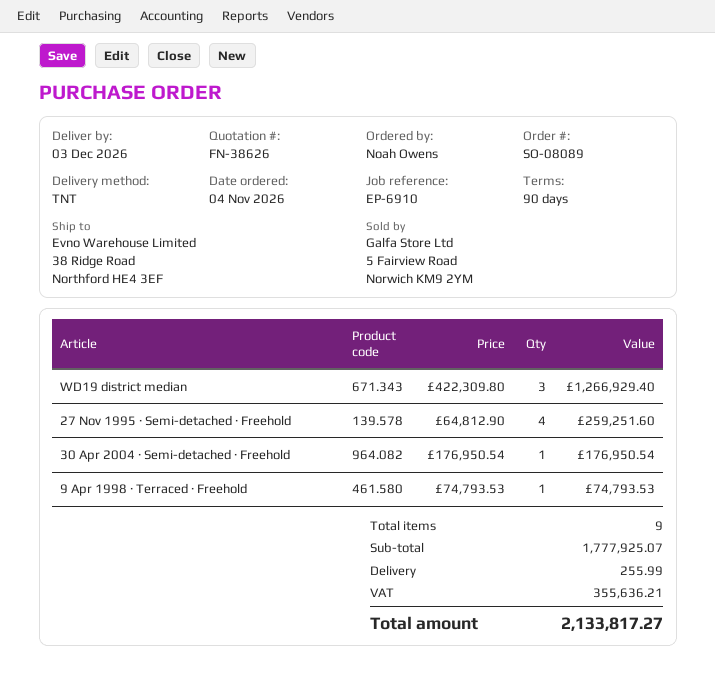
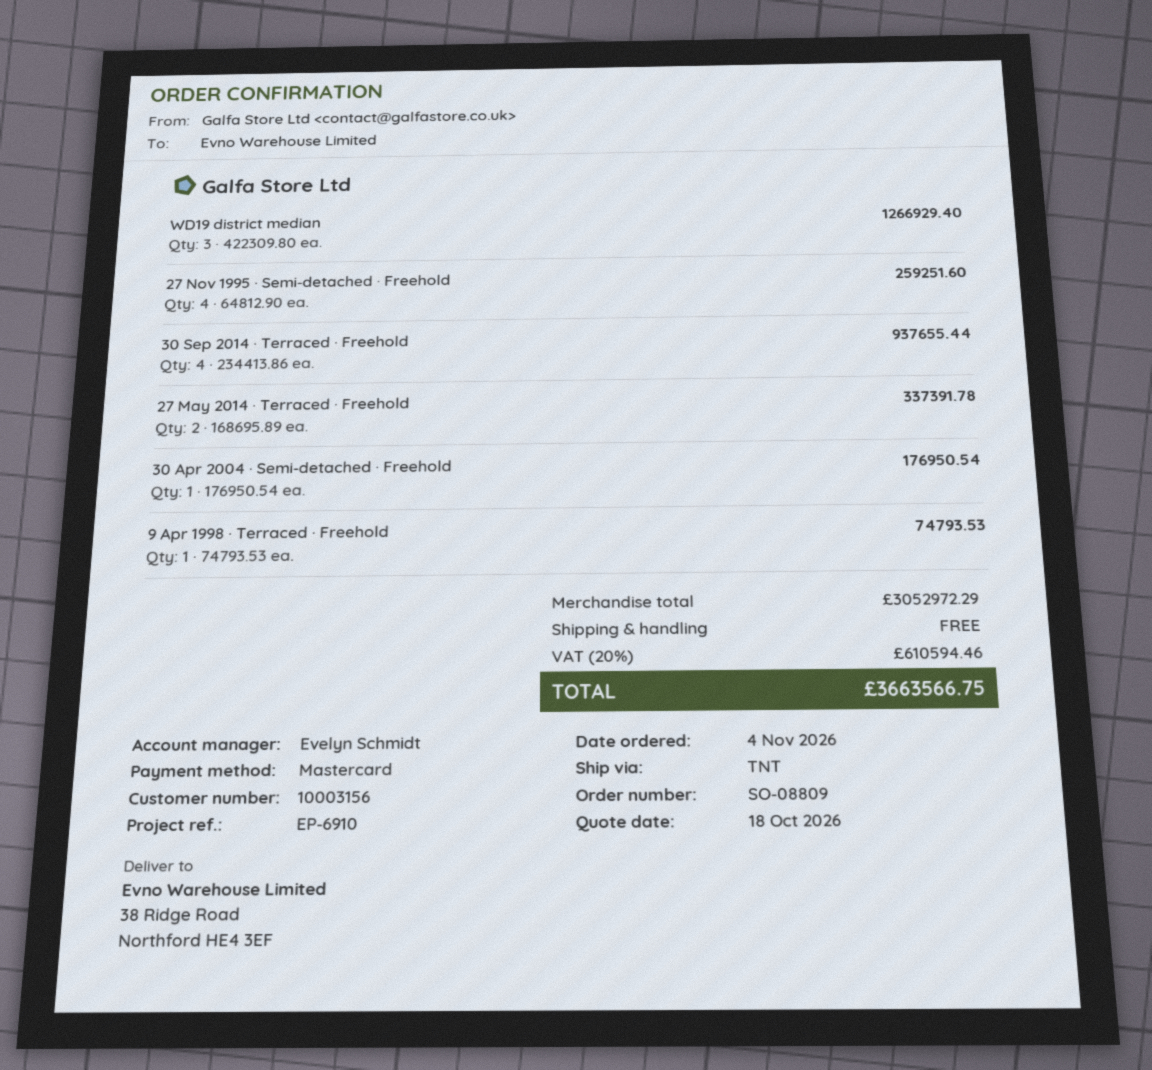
order number: SO-08089 -> SO-08809
30 Sep 2014 · Terraced · Freehold: none -> 4 x 234413.86 = 937655.44
27 May 2014 · Terraced · Freehold: none -> 2 x 168695.89 = 337391.78
subtotal: 1777925.07 -> 3052972.29
shipping: 255.99 -> 0.00
tax: 355636.21 -> 610594.46
total: 2133817.27 -> 3663566.75

